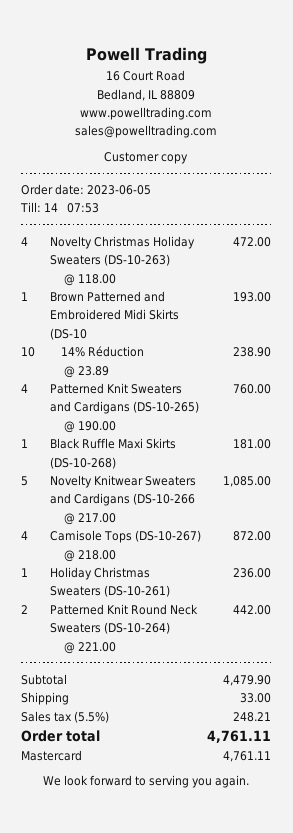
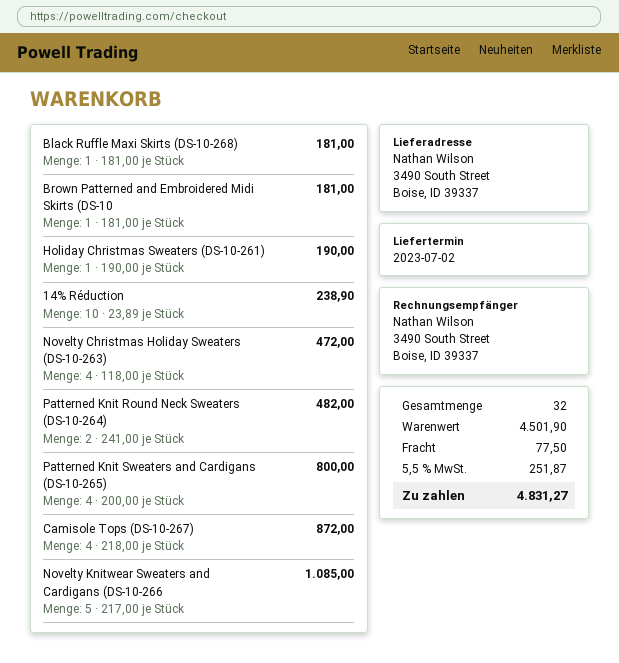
Brown Patterned and Embroidered Midi Skirts (DS-10: 1 x 193.00 = 193.00 -> 1 x 181.00 = 181.00
Patterned Knit Sweaters and Cardigans (DS-10-265): 4 x 190.00 = 760.00 -> 4 x 200.00 = 800.00
Holiday Christmas Sweaters (DS-10-261): 1 x 236.00 = 236.00 -> 1 x 190.00 = 190.00
Patterned Knit Round Neck Sweaters (DS-10-264): 2 x 221.00 = 442.00 -> 2 x 241.00 = 482.00
subtotal: 4479.90 -> 4501.90
shipping: 33.00 -> 77.50
tax: 5.5% = 248.21 -> 5.5% = 251.87
total: 4761.11 -> 4831.27

